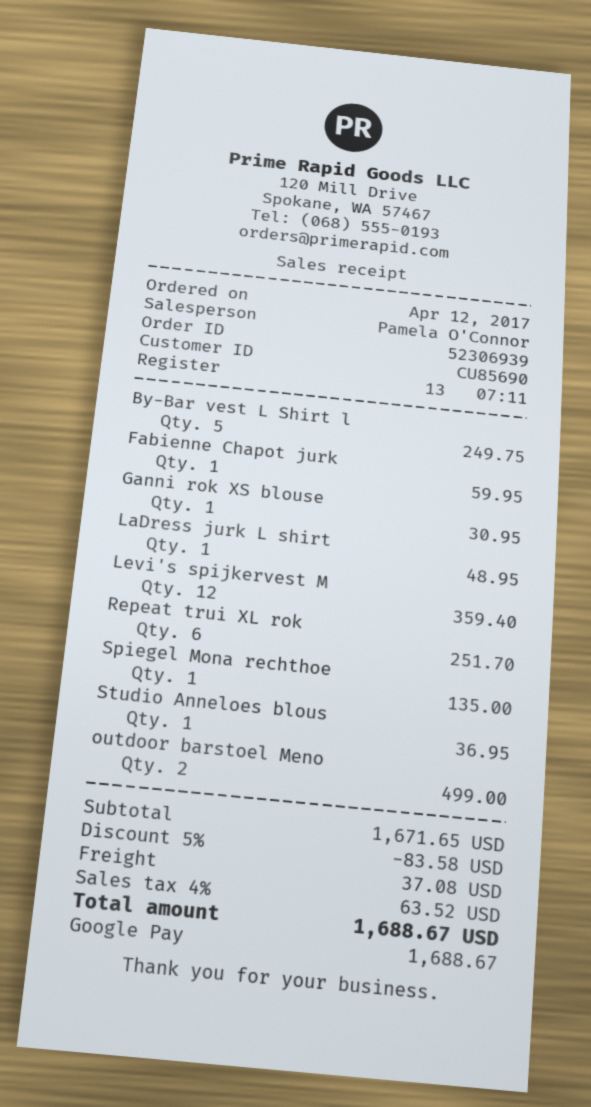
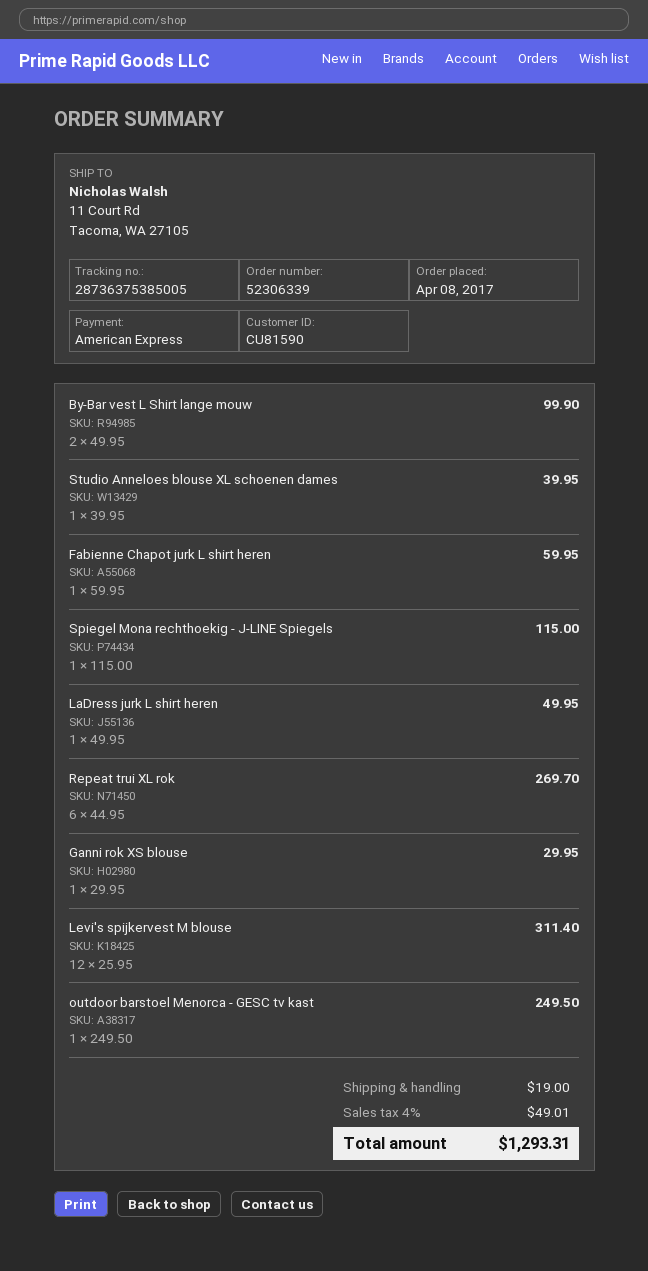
order number: 52306939 -> 52306339
order date: 2017-04-12 -> 2017-04-08
customer number: CU85690 -> CU81590
payment method: Google Pay -> American Express
By-Bar vest L Shirt l: 5 for 249.75 -> 2 for 99.90
Ganni rok XS blouse: 1 for 30.95 -> 1 for 29.95
LaDress jurk L shirt: 1 for 48.95 -> 1 for 49.95
Levi's spijkervest M: 12 for 359.40 -> 12 for 311.40
Repeat trui XL rok: 6 for 251.70 -> 6 for 269.70
Spiegel Mona rechthoe: 1 for 135.00 -> 1 for 115.00
Studio Anneloes blous: 1 for 36.95 -> 1 for 39.95
outdoor barstoel Meno: 2 for 499.00 -> 1 for 249.50
discount: 5% = 83.58 -> none
shipping: 37.08 -> 19.00
tax: 4% = 63.52 -> 4% = 49.01
total: 1688.67 -> 1293.31

